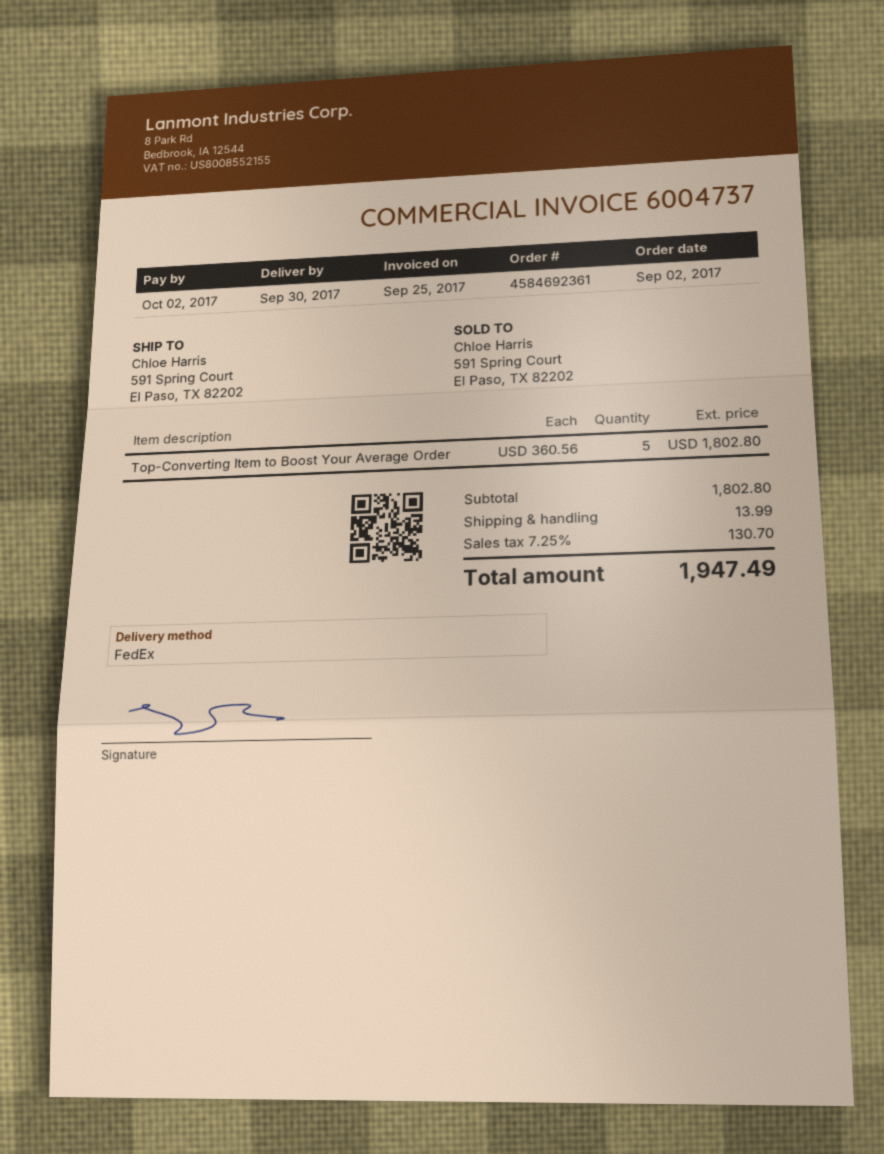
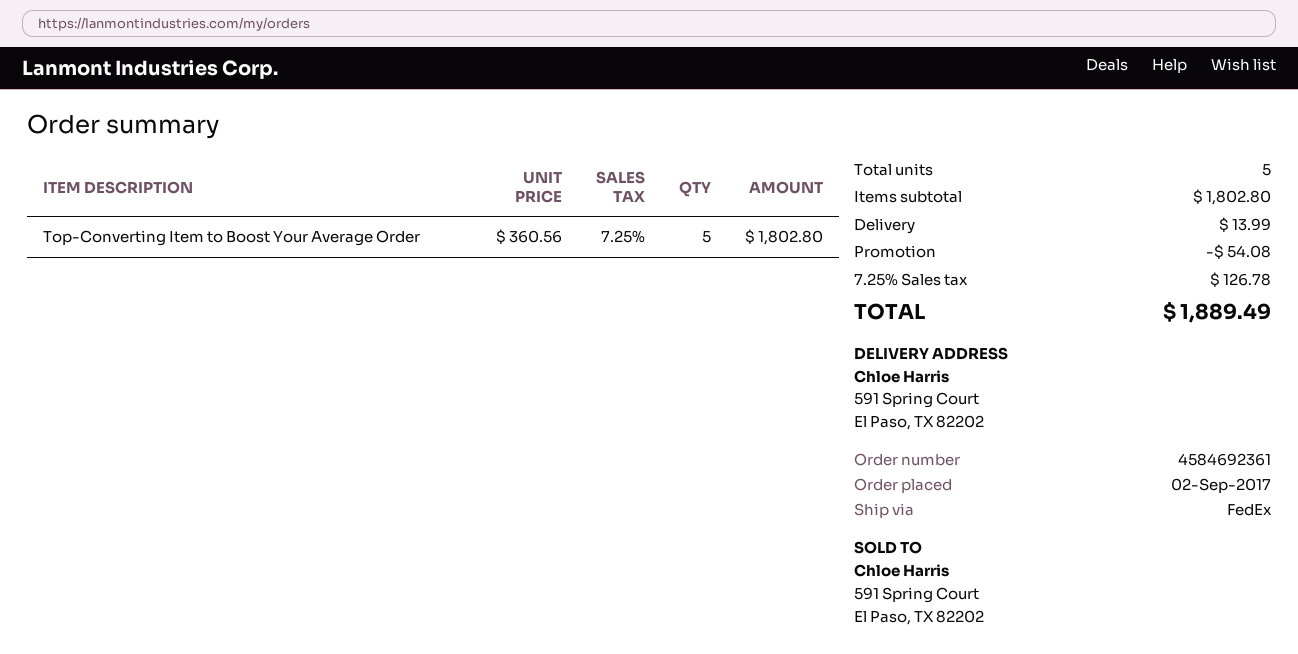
discount: none -> 54.08
tax: 7.25% = 130.70 -> 7.25% = 126.78
total: 1947.49 -> 1889.49

